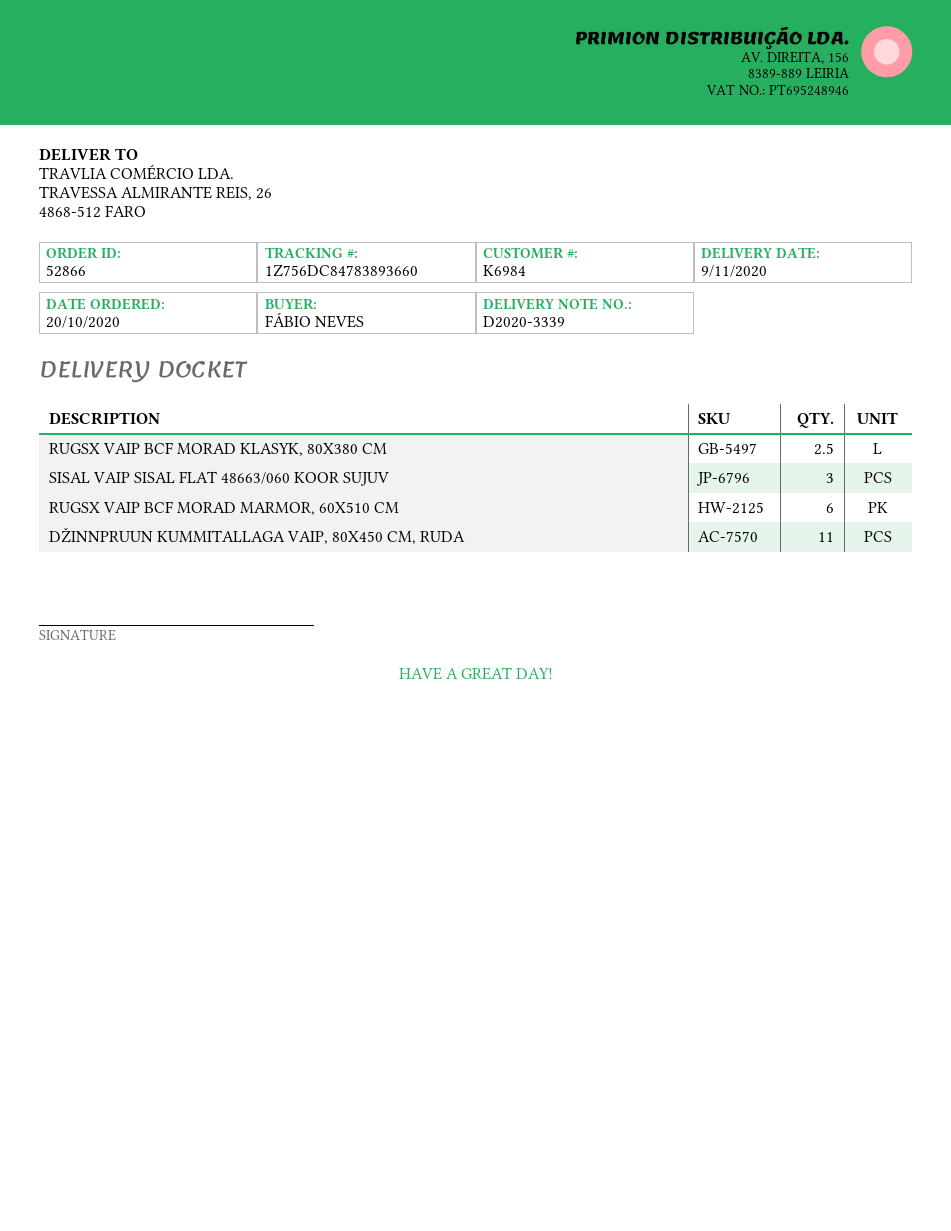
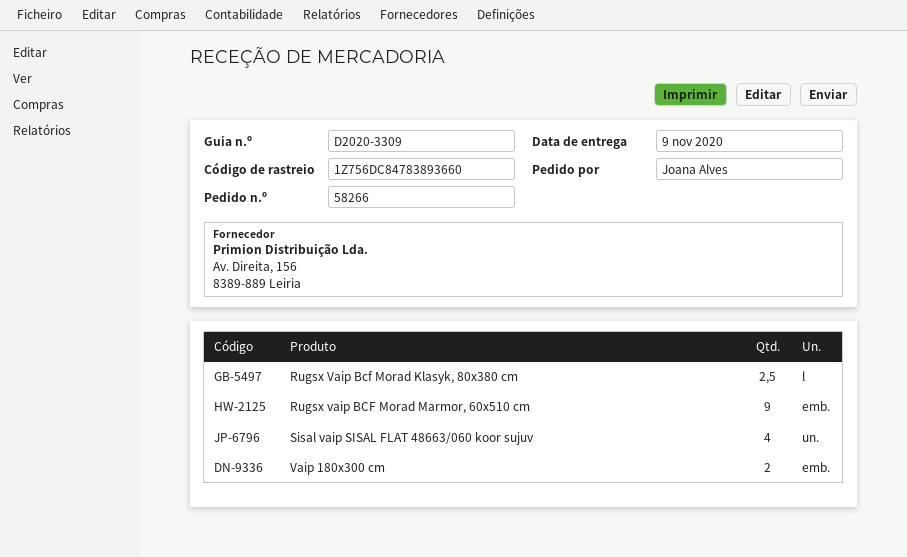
order number: 52866 -> 58266
delivery note number: D2020-3339 -> D2020-3309
ordered by: FÁBIO NEVES -> Joana Alves
SISAL VAIP SISAL FLAT 48663/060 KOOR SUJUV: 3 -> 4
RUGSX VAIP BCF MORAD MARMOR, 60X510 CM: 6 -> 9
DŽINNPRUUN KUMMITALLAGA VAIP, 80X450 CM, RUDA: 11 -> none
Vaip 180x300 cm: none -> 2

